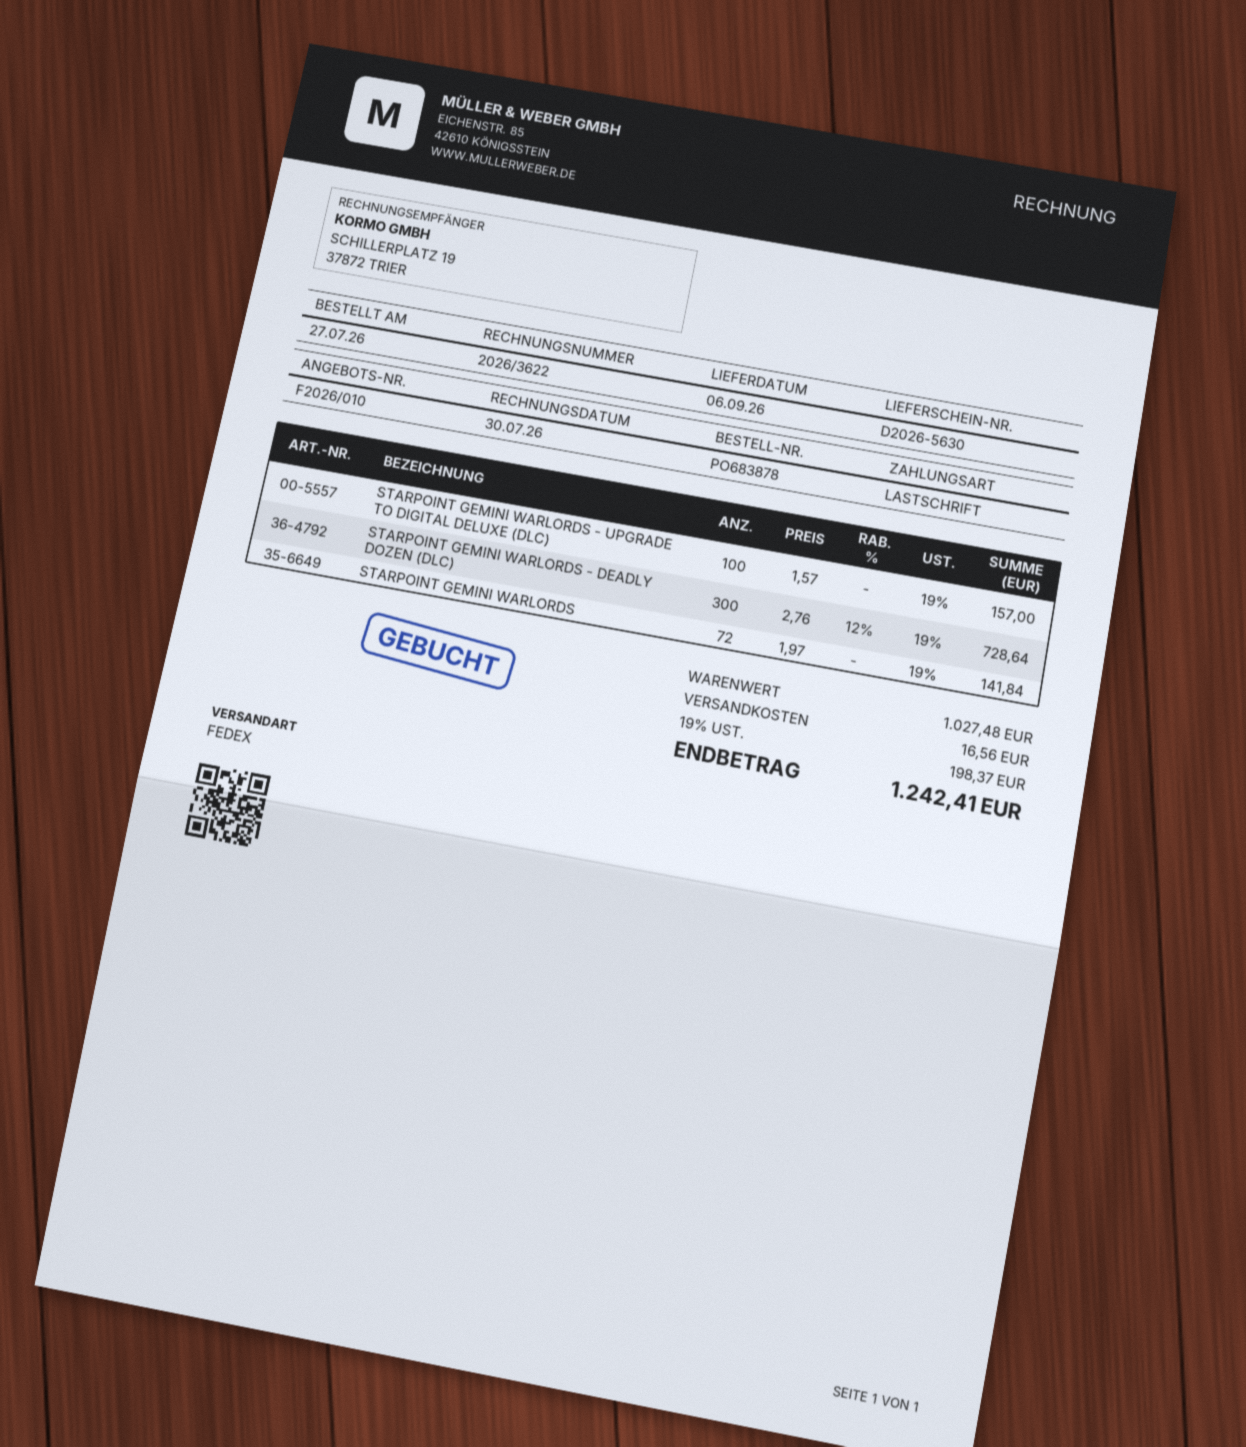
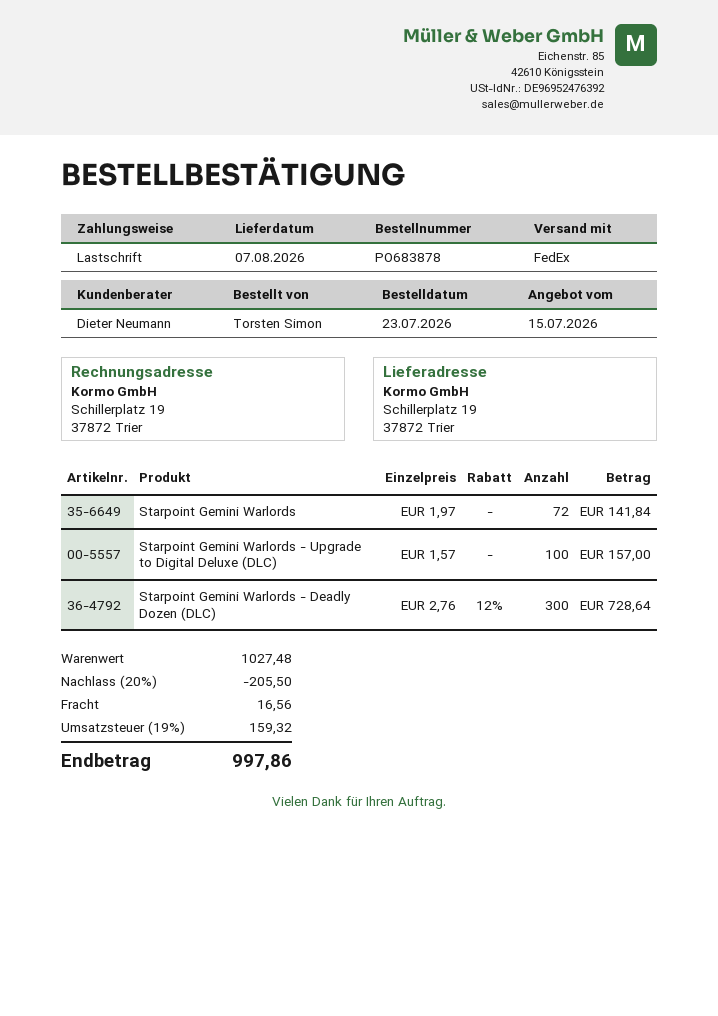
order date: 2026-07-27 -> 2026-07-23
delivery date: 2026-09-06 -> 2026-08-07
discount: none -> 20% = 205.50
tax: 19% = 198.37 -> 19% = 159.32
total: 1242.41 -> 997.86

